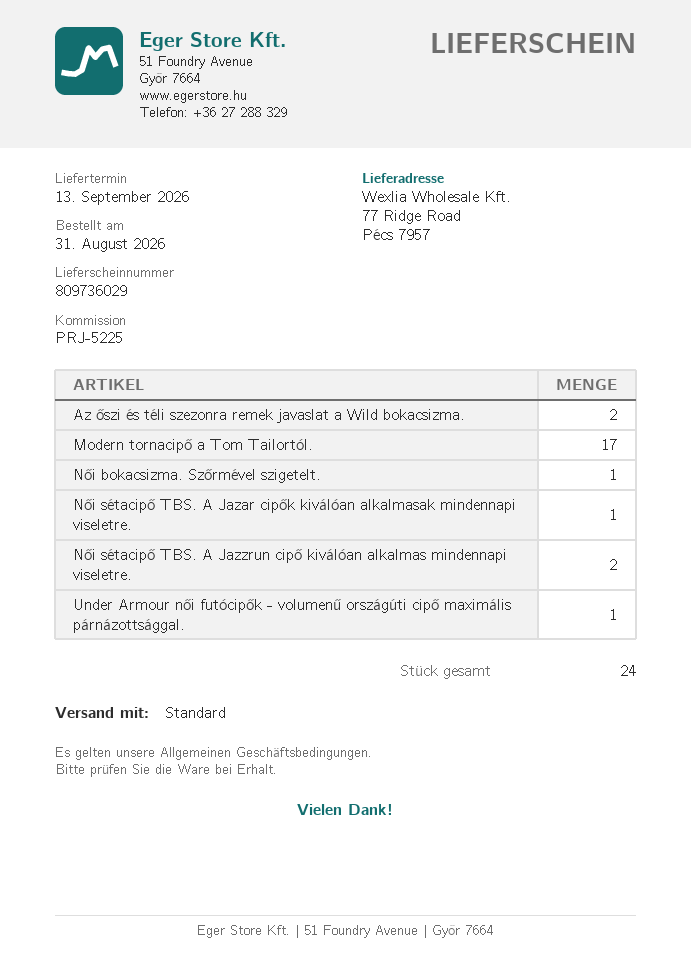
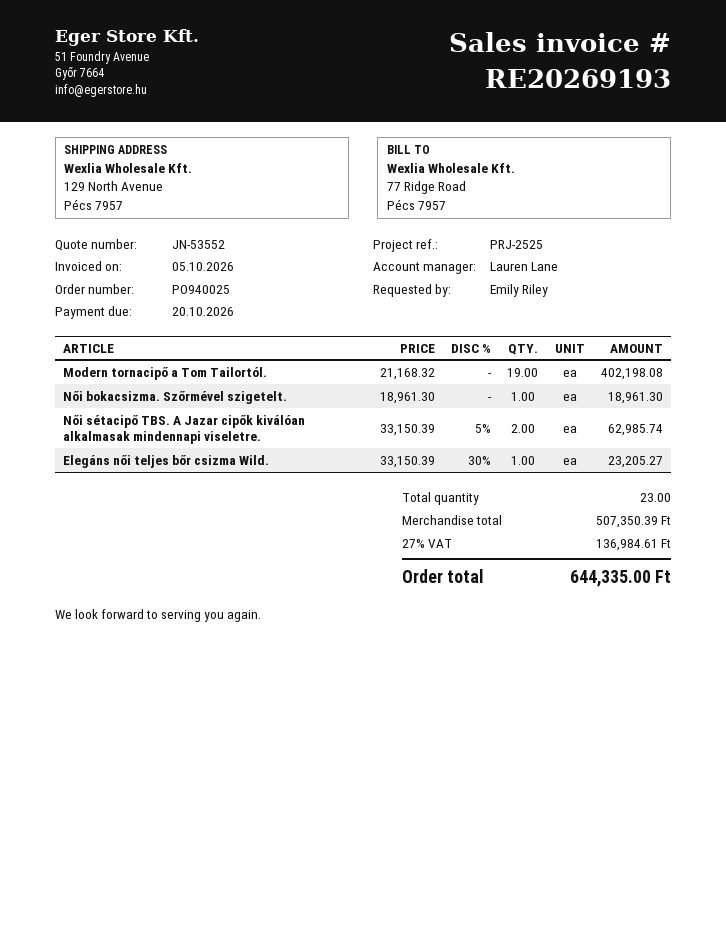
reference: PRJ-5225 -> PRJ-2525
ship to: 77 Ridge Road, Pécs 7957 -> 129 North Avenue, Pécs 7957
Az őszi és téli szezonra remek javaslat a Wild bokacsizma.: 2 -> none
Modern tornacipő a Tom Tailortól.: 17 -> 19
Női sétacipő TBS. A Jazar cipők kiválóan alkalmasak mindennapi viseletre.: 1 -> 2
Női sétacipő TBS. A Jazzrun cipő kiválóan alkalmas mindennapi viseletre.: 2 -> none
Under Armour női futócipők - volumenű országúti cipő maximális párnázottsággal.: 1 -> none
Elegáns női teljes bőr csizma Wild.: none -> 1
total quantity: 24 -> 23

